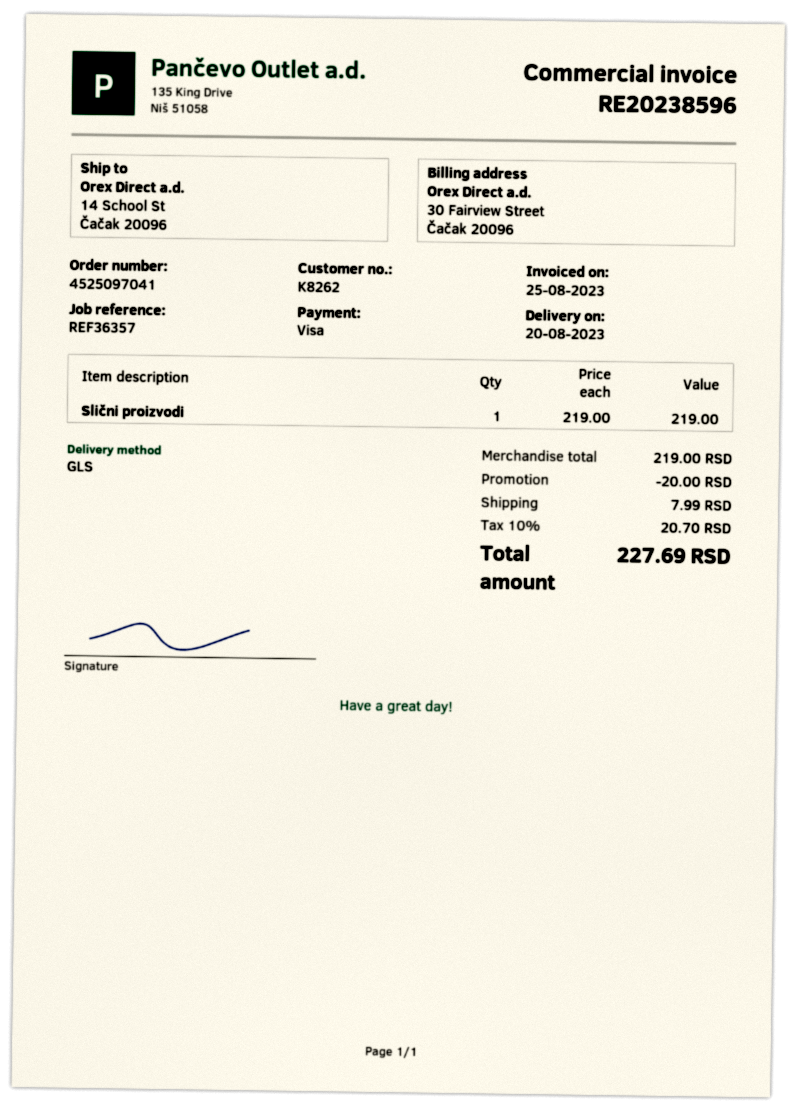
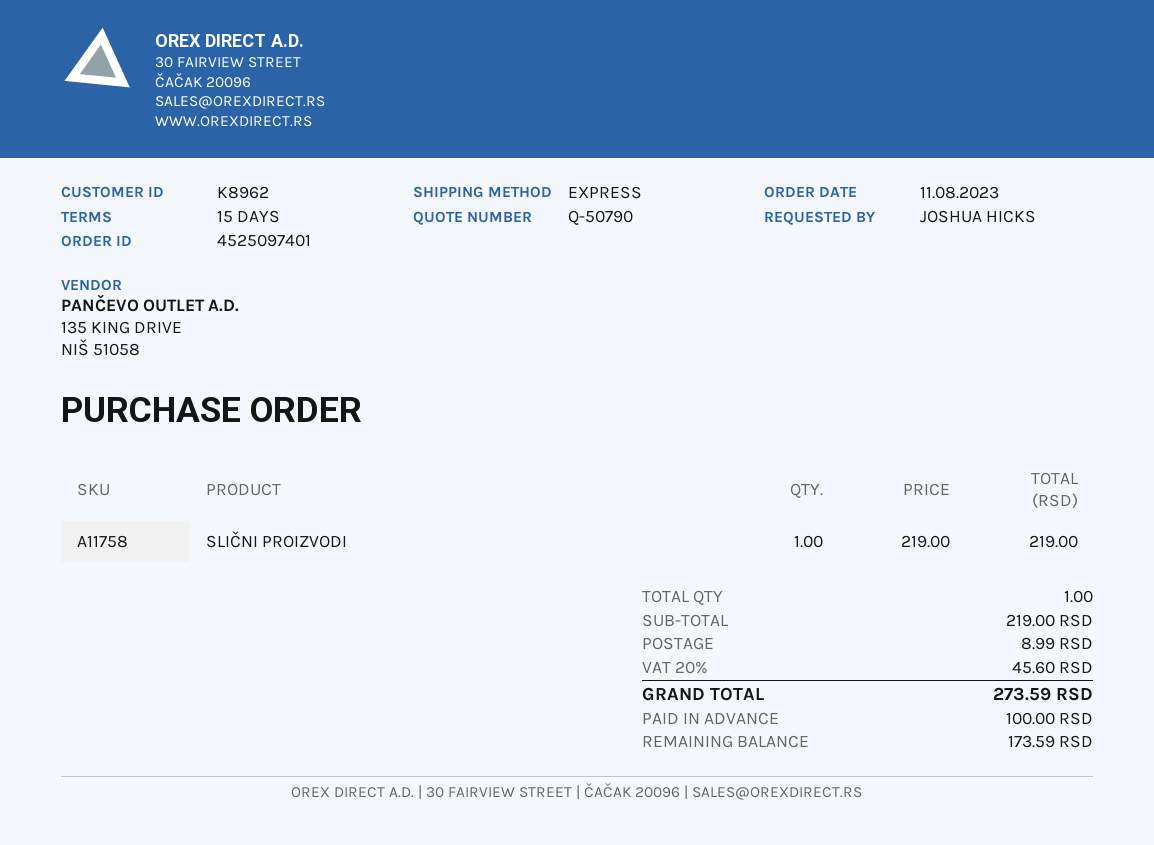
order number: 4525097041 -> 4525097401
customer number: K8262 -> K8962
shipping method: GLS -> express
discount: 20.00 -> none
shipping: 7.99 -> 8.99
tax: 10% = 20.70 -> 20% = 45.60
total: 227.69 -> 273.59

